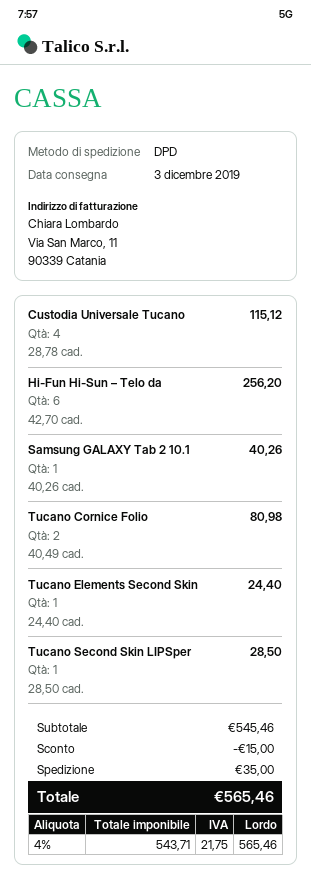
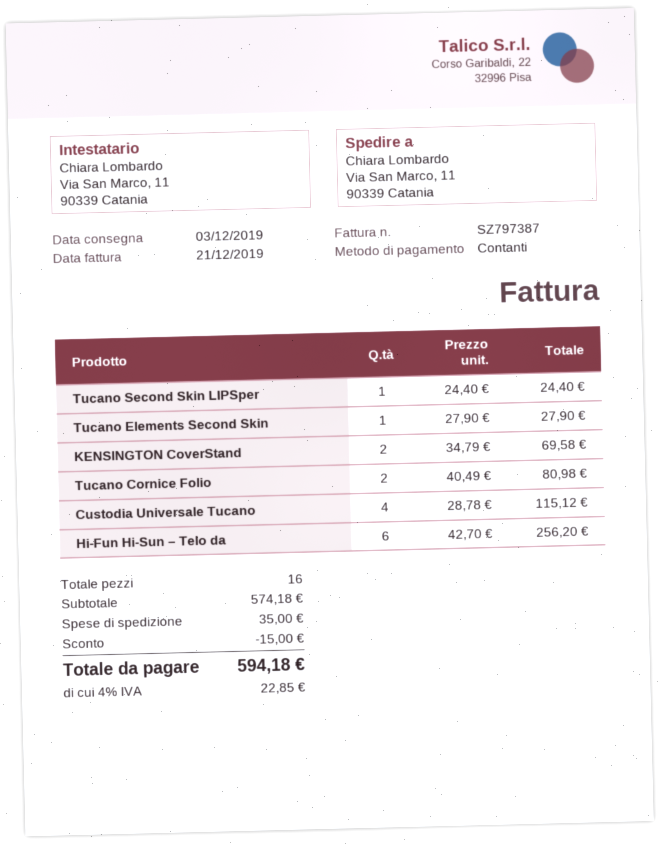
Samsung GALAXY Tab 2 10.1: 1 x 40.26 = 40.26 -> none
Tucano Elements Second Skin: 1 x 24.40 = 24.40 -> 1 x 27.90 = 27.90
Tucano Second Skin LIPSper: 1 x 28.50 = 28.50 -> 1 x 24.40 = 24.40
KENSINGTON CoverStand: none -> 2 x 34.79 = 69.58
subtotal: 545.46 -> 574.18
tax: 4% = 21.75 -> 4% = 22.85
total: 565.46 -> 594.18

